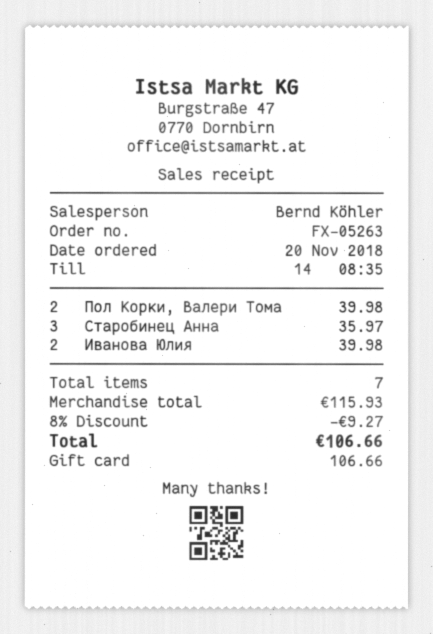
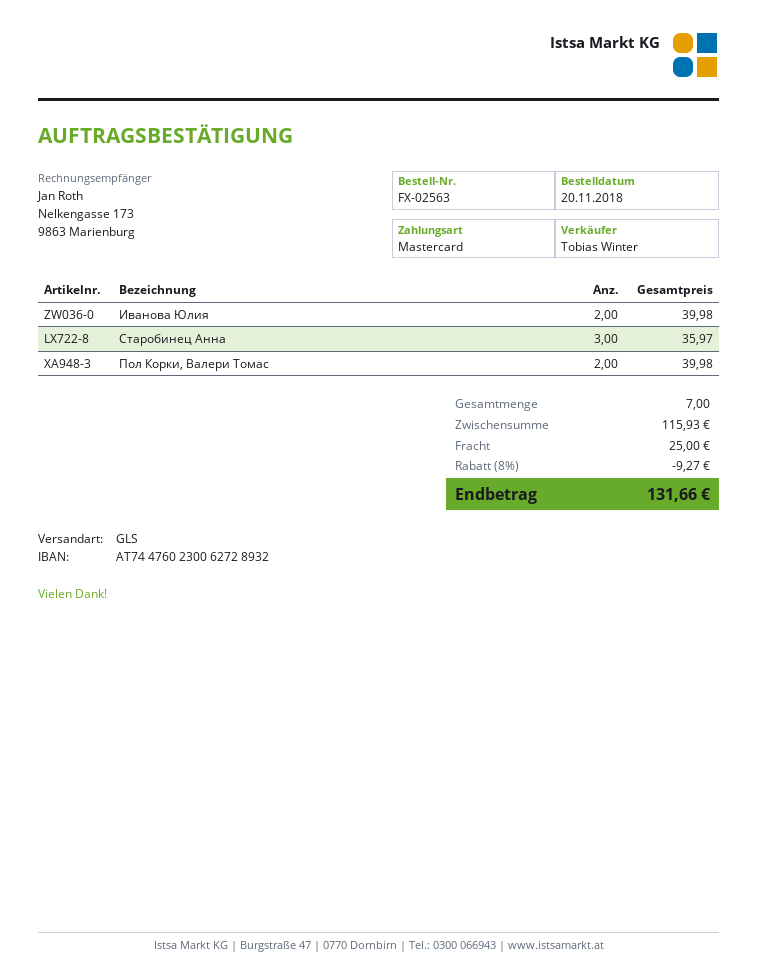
order number: FX-05263 -> FX-02563
sales rep: Bernd Köhler -> Tobias Winter
payment method: gift card -> Mastercard
shipping: none -> 25.00
total: 106.66 -> 131.66

